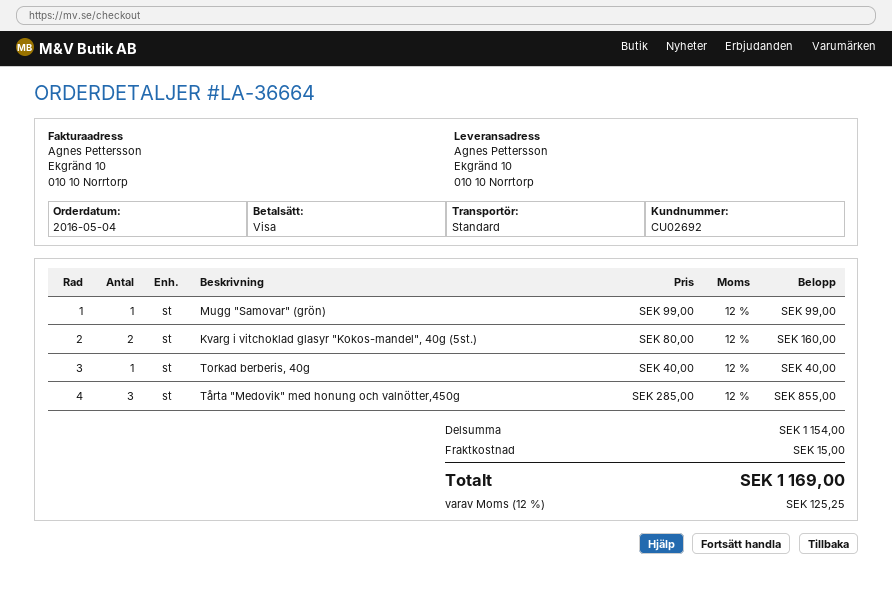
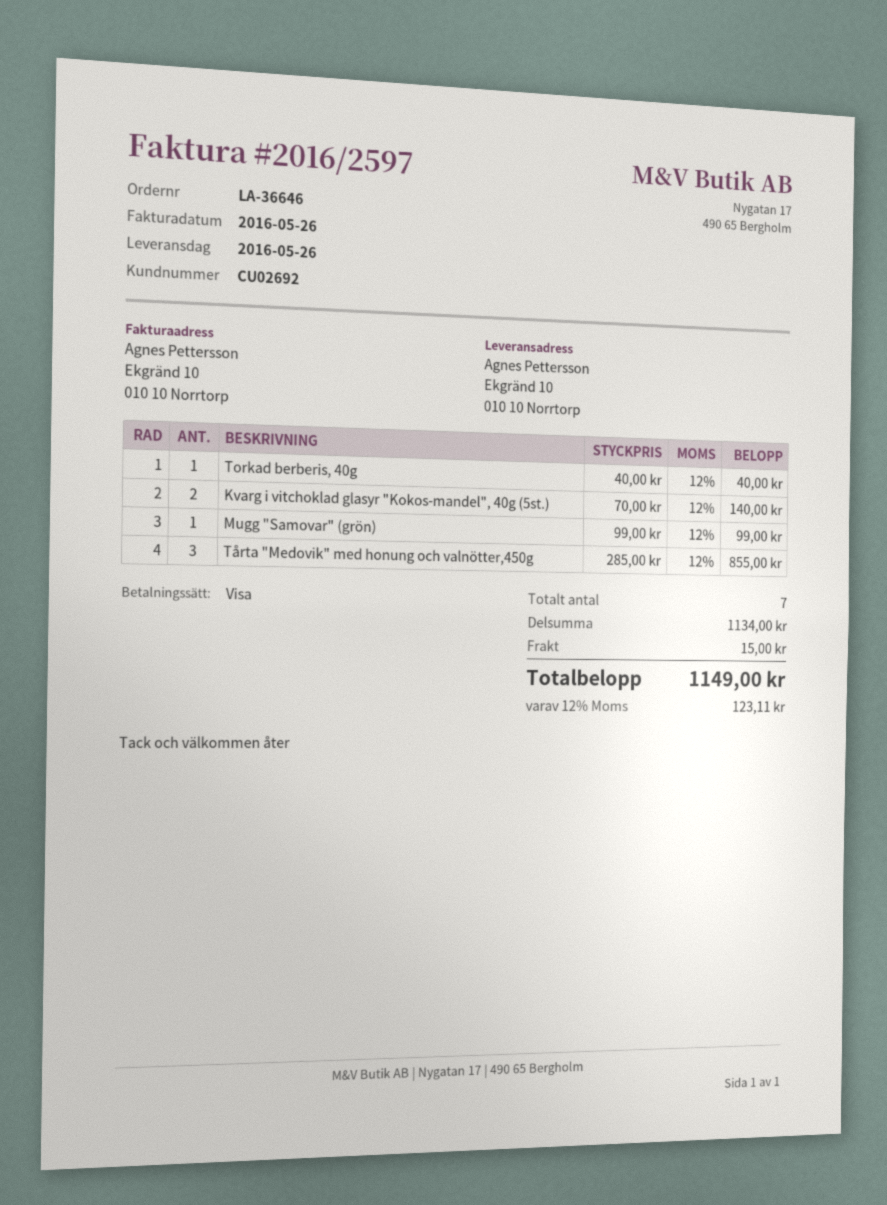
order number: LA-36664 -> LA-36646
Kvarg i vitchoklad glasyr "Kokos-mandel", 40g (5st.): 2 x 80.00 = 160.00 -> 2 x 70.00 = 140.00
subtotal: 1154.00 -> 1134.00
tax: 12% = 125.25 -> 12% = 123.11
total: 1169.00 -> 1149.00

